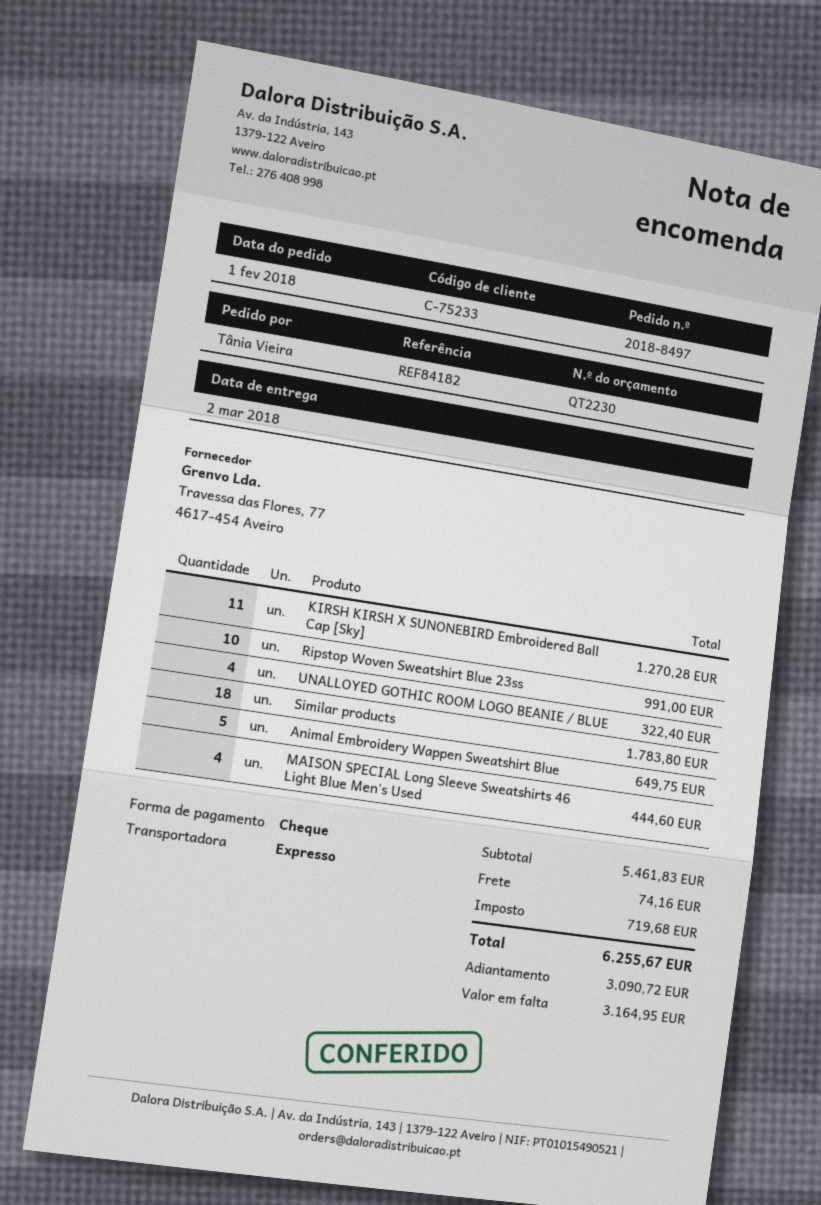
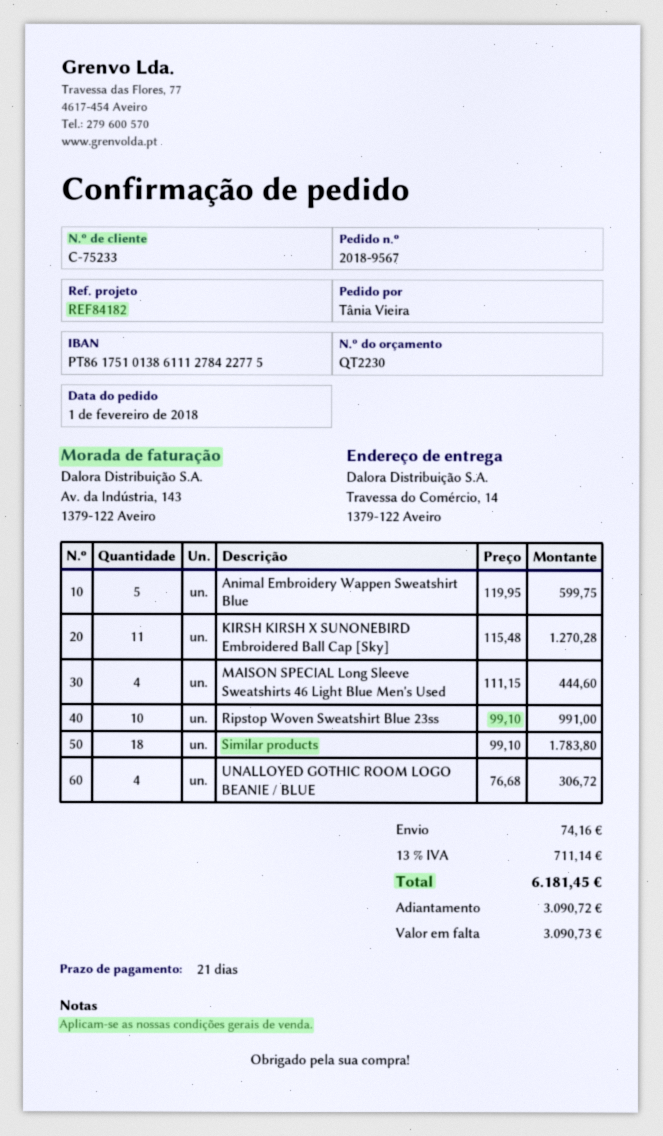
order number: 2018-8497 -> 2018-9567
UNALLOYED GOTHIC ROOM LOGO BEANIE / BLUE: 4 for 322.40 -> 4 for 306.72
Animal Embroidery Wappen Sweatshirt Blue: 5 for 649.75 -> 5 for 599.75
tax: 719.68 -> 711.14
total: 6255.67 -> 6181.45
balance: 3164.95 -> 3090.73

